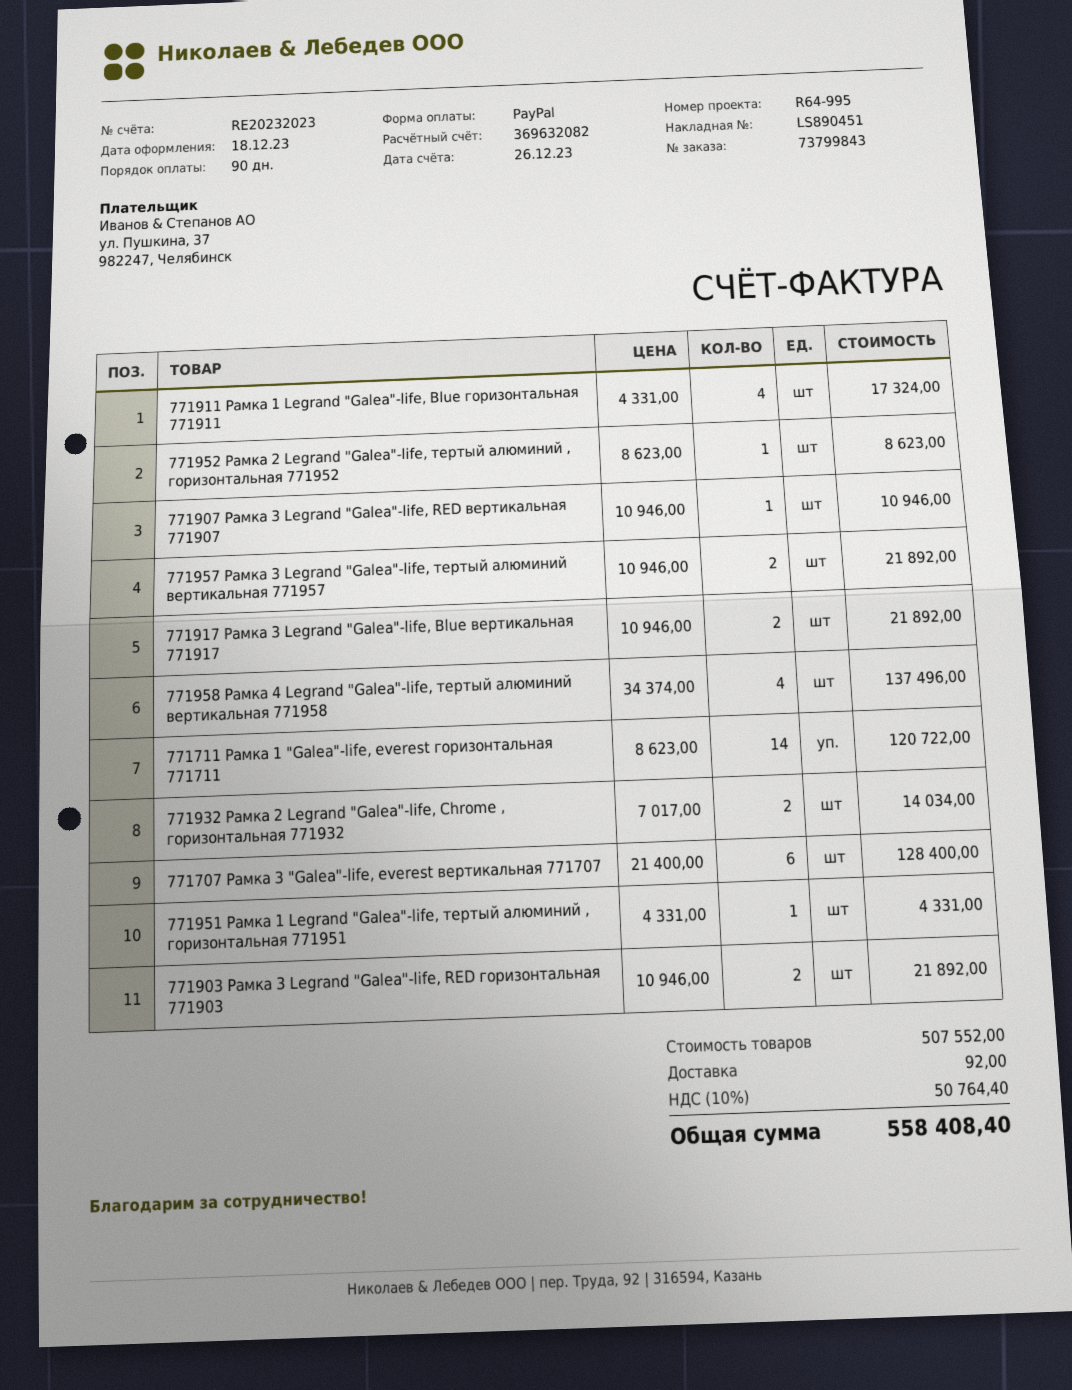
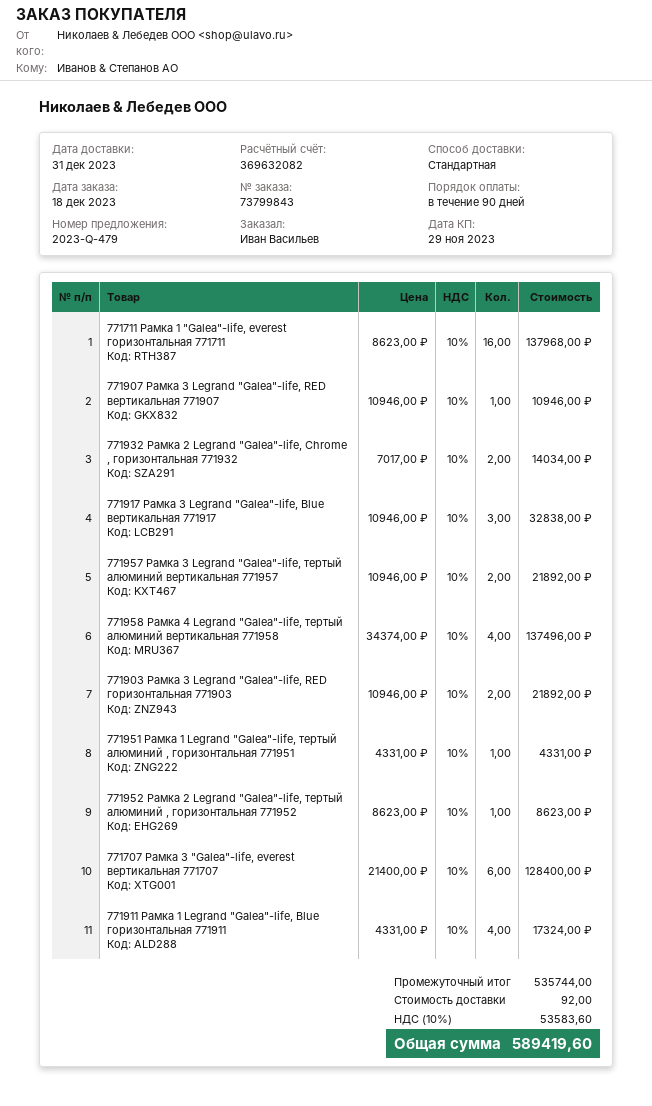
771917 Рамка 3 Legrand "Galea"-life, Blue вертикальная 771917: 2 x 10946.00 = 21892.00 -> 3 x 10946.00 = 32838.00
771711 Рамка 1 "Galea"-life, everest горизонтальная 771711: 14 x 8623.00 = 120722.00 -> 16 x 8623.00 = 137968.00
subtotal: 507552.00 -> 535744.00
tax: 10% = 50764.40 -> 10% = 53583.60
total: 558408.40 -> 589419.60

